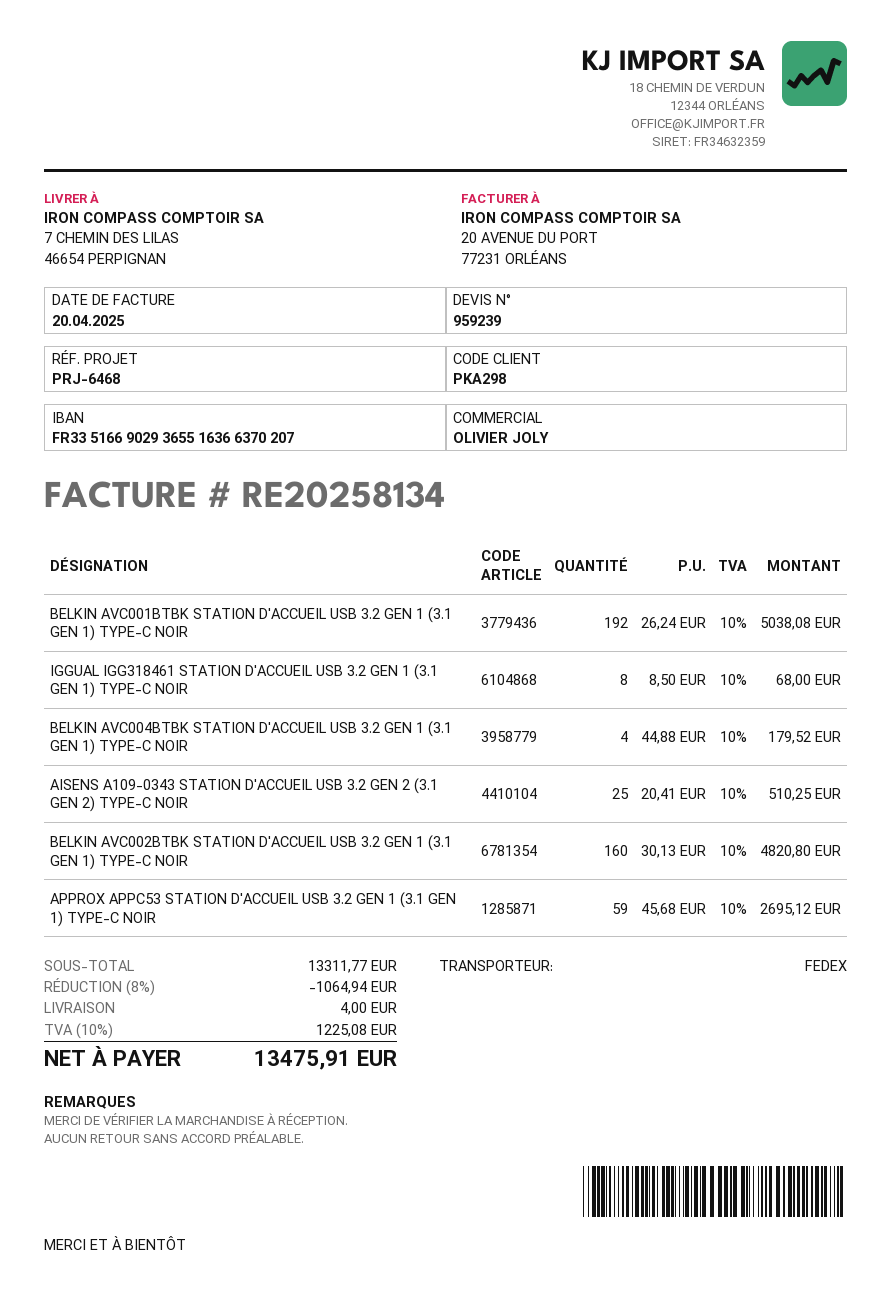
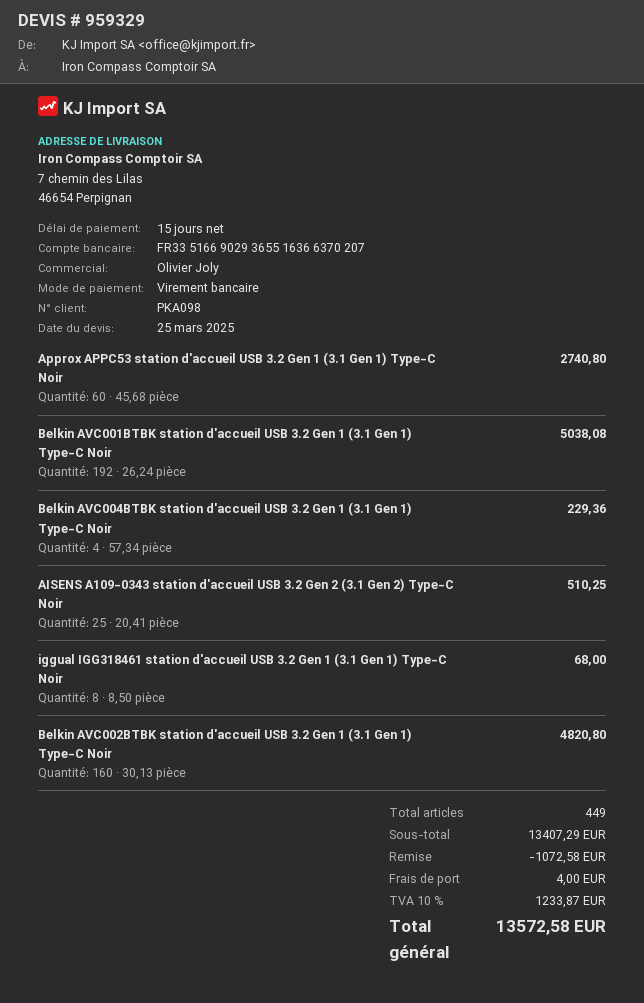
quote number: 959239 -> 959329
customer number: PKA298 -> PKA098
BELKIN AVC004BTBK STATION D'ACCUEIL USB 3.2 GEN 1 (3.1 GEN 1) TYPE-C NOIR: 4 x 44.88 = 179.52 -> 4 x 57.34 = 229.36
APPROX APPC53 STATION D'ACCUEIL USB 3.2 GEN 1 (3.1 GEN 1) TYPE-C NOIR: 59 x 45.68 = 2695.12 -> 60 x 45.68 = 2740.80
subtotal: 13311.77 -> 13407.29
discount: 1064.94 -> 1072.58
tax: 10% = 1225.08 -> 10% = 1233.87
total: 13475.91 -> 13572.58

